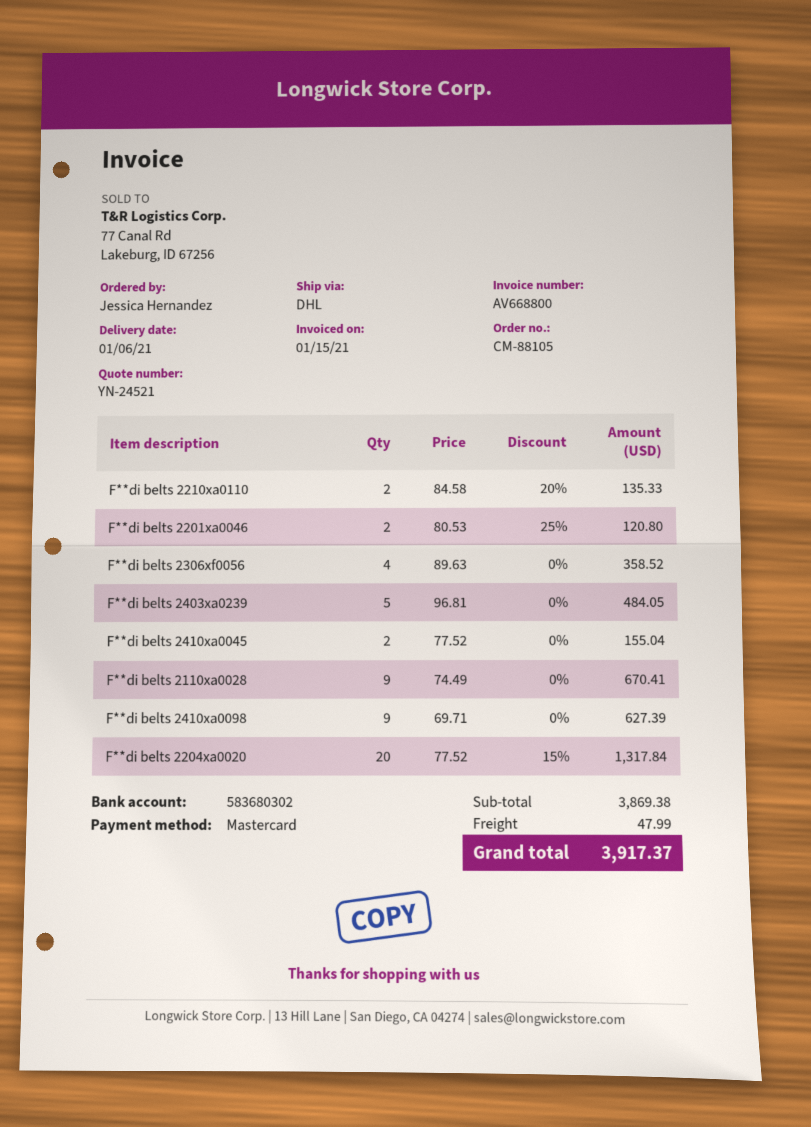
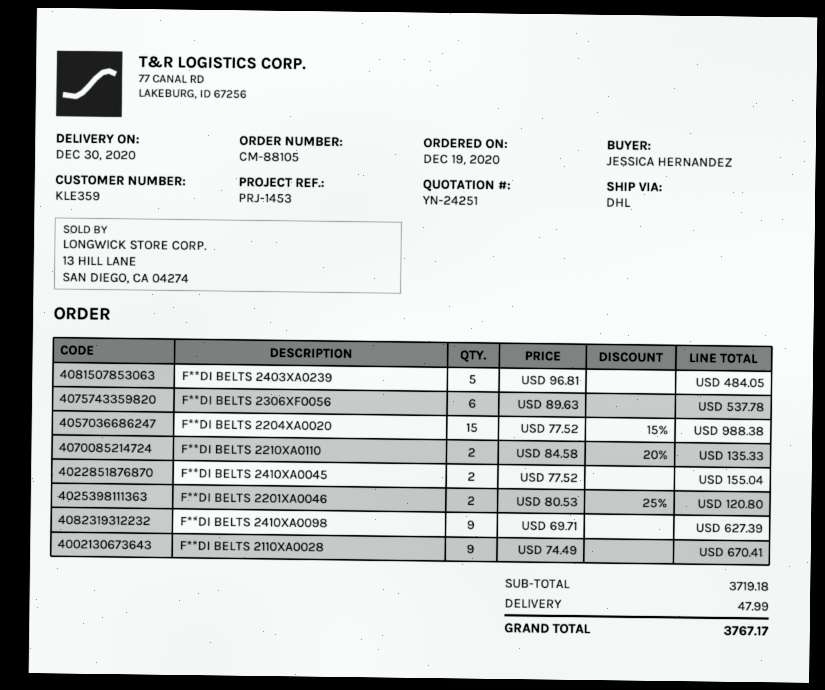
quote number: YN-24521 -> YN-24251
delivery date: 2021-01-06 -> 2020-12-30
F**di belts 2306xf0056: 4 x 89.63 = 358.52 -> 6 x 89.63 = 537.78
F**di belts 2204xa0020: 20 x 77.52 - 15% = 1317.84 -> 15 x 77.52 - 15% = 988.38
subtotal: 3869.38 -> 3719.18
total: 3917.37 -> 3767.17

